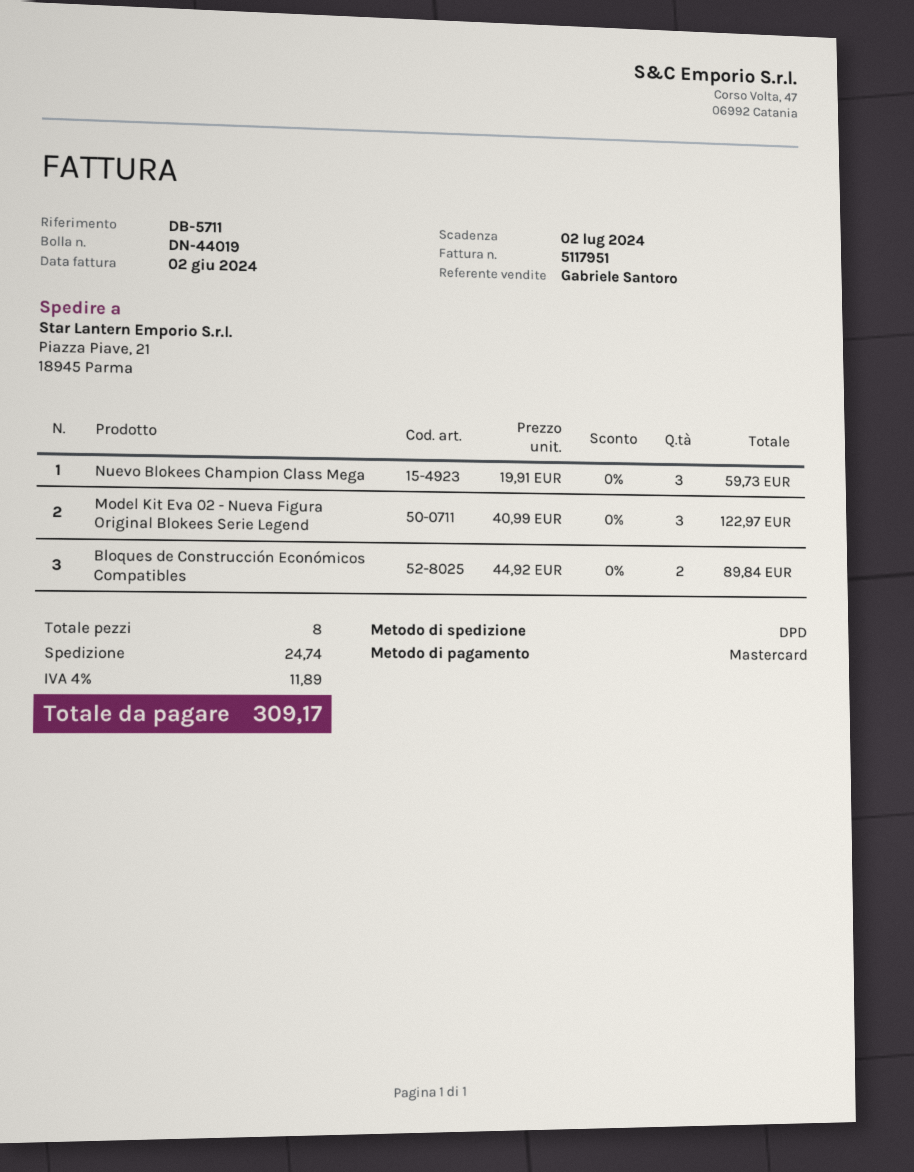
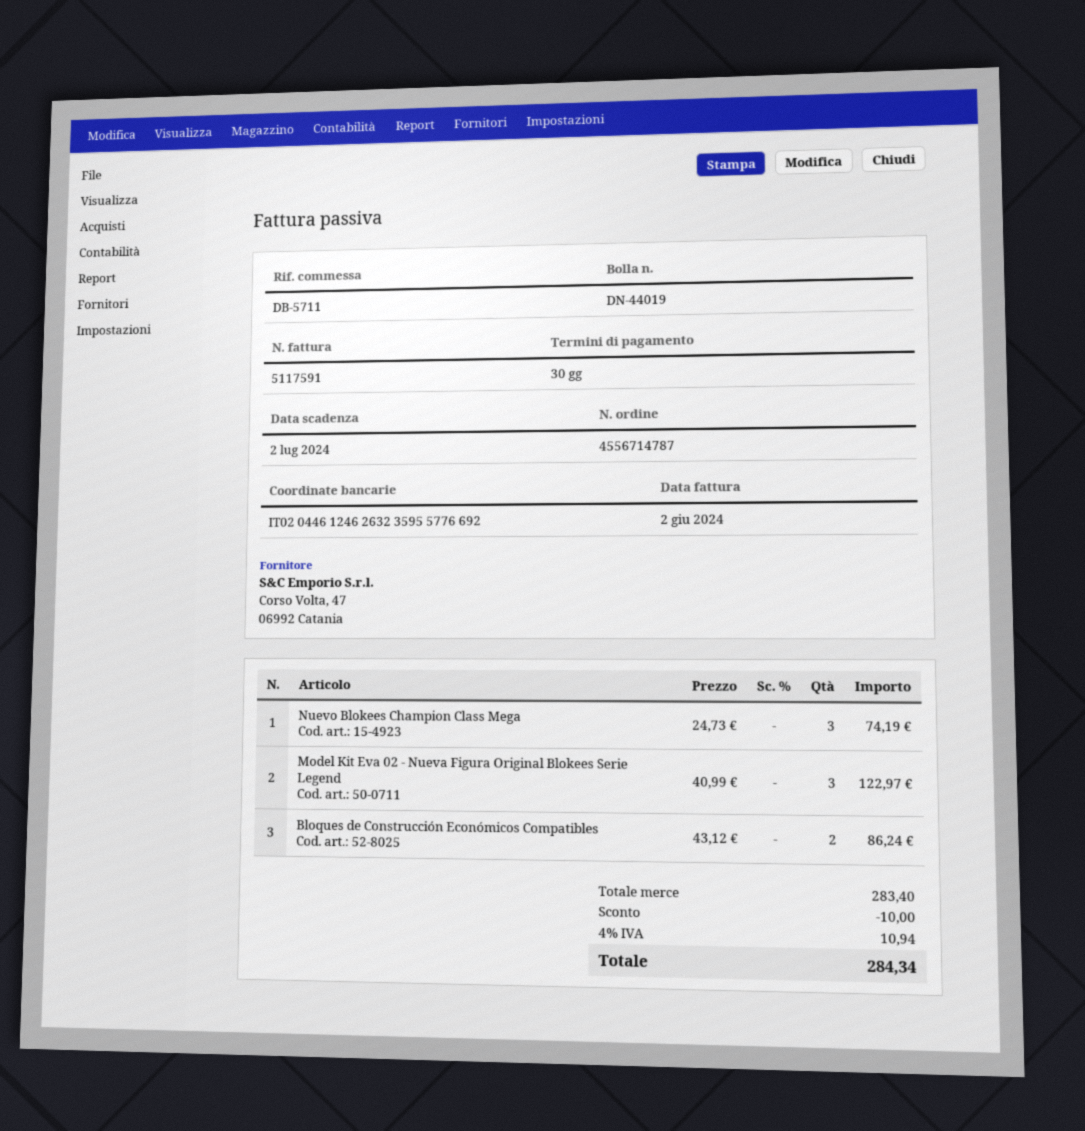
invoice number: 5117951 -> 5117591
Nuevo Blokees Champion Class Mega: 3 x 19.91 = 59.73 -> 3 x 24.73 = 74.19
Bloques de Construcción Económicos Compatibles: 2 x 44.92 = 89.84 -> 2 x 43.12 = 86.24
discount: none -> 10.00
shipping: 24.74 -> none
tax: 4% = 11.89 -> 4% = 10.94
total: 309.17 -> 284.34

